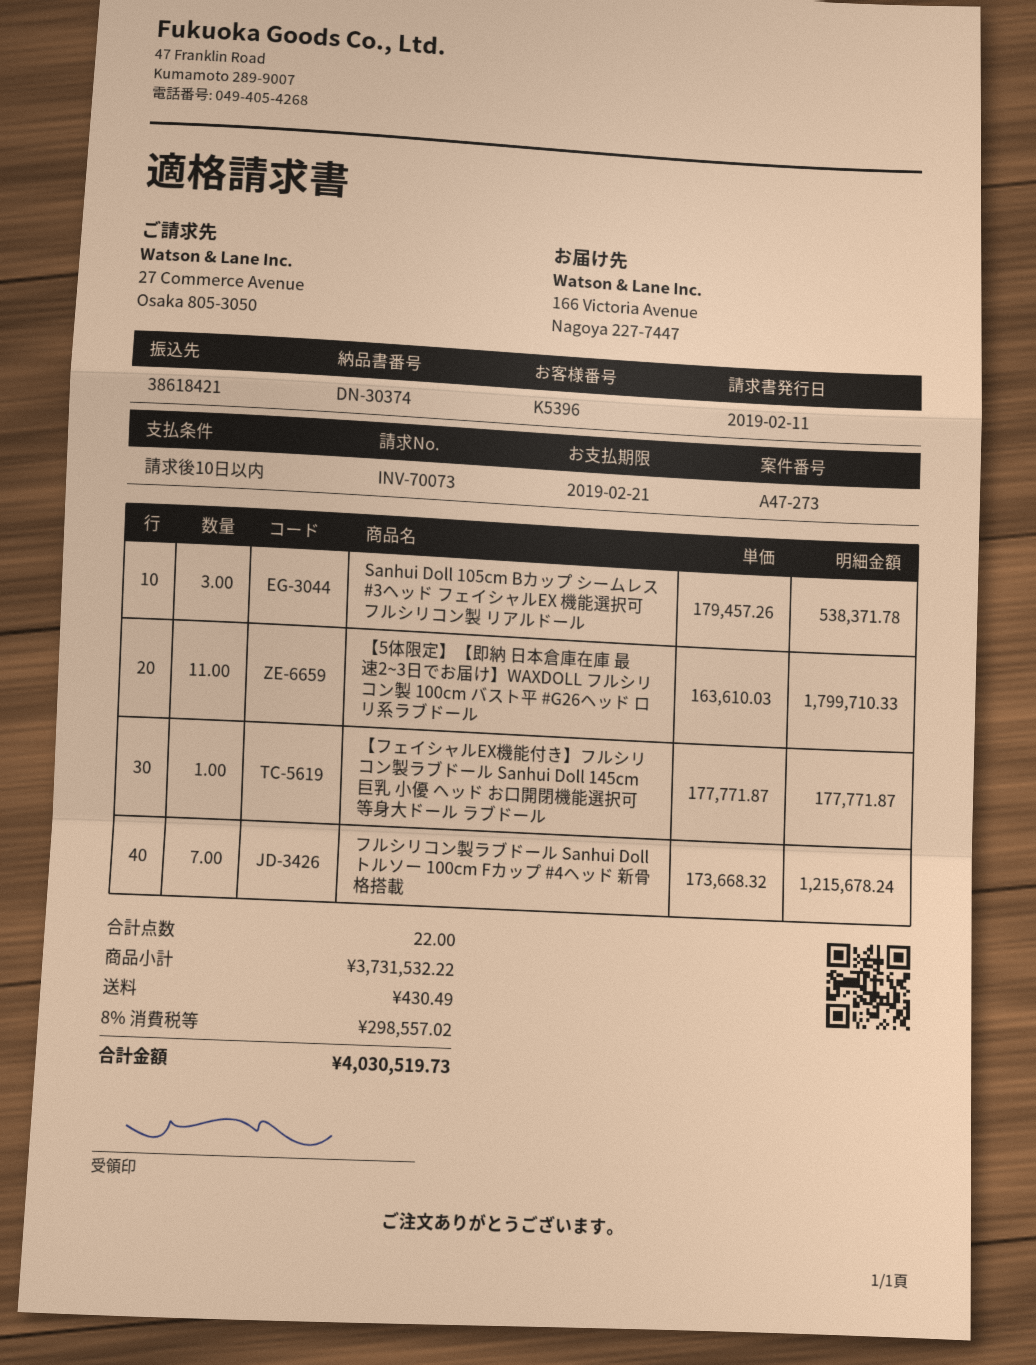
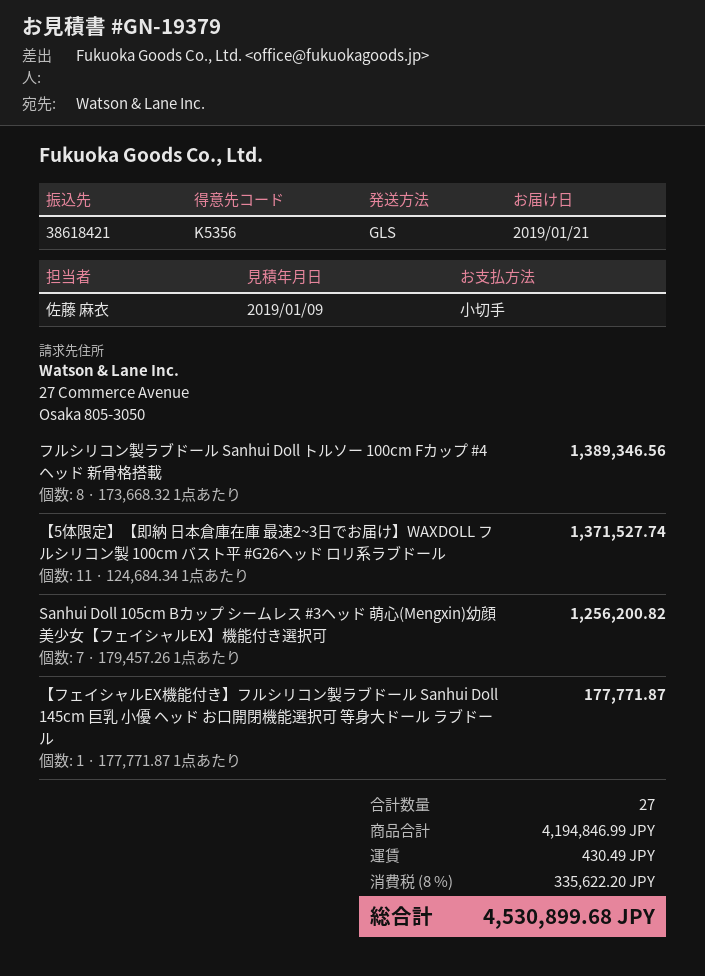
customer number: K5396 -> K5356
Sanhui Doll 105cm Bカップ シームレス #3ヘッド フェイシャルEX 機能選択可 フルシリコン製 リアルドール: 3 x 179457.26 = 538371.78 -> none
【5体限定】【即納 日本倉庫在庫 最速2~3日でお届け】WAXDOLL フルシリコン製 100cm バスト平 #G26ヘッド ロリ系ラブドール: 11 x 163610.03 = 1799710.33 -> 11 x 124684.34 = 1371527.74
フルシリコン製ラブドール Sanhui Doll トルソー 100cm Fカップ #4ヘッド 新骨格搭載: 7 x 173668.32 = 1215678.24 -> 8 x 173668.32 = 1389346.56
Sanhui Doll 105cm Bカップ シームレス #3ヘッド 萌心(Mengxin)幼顔美少女【フェイシャルEX】機能付き選択可: none -> 7 x 179457.26 = 1256200.82
total quantity: 22 -> 27
subtotal: 3731532.22 -> 4194846.99
tax: 8% = 298557.02 -> 8% = 335622.20
total: 4030519.73 -> 4530899.68

